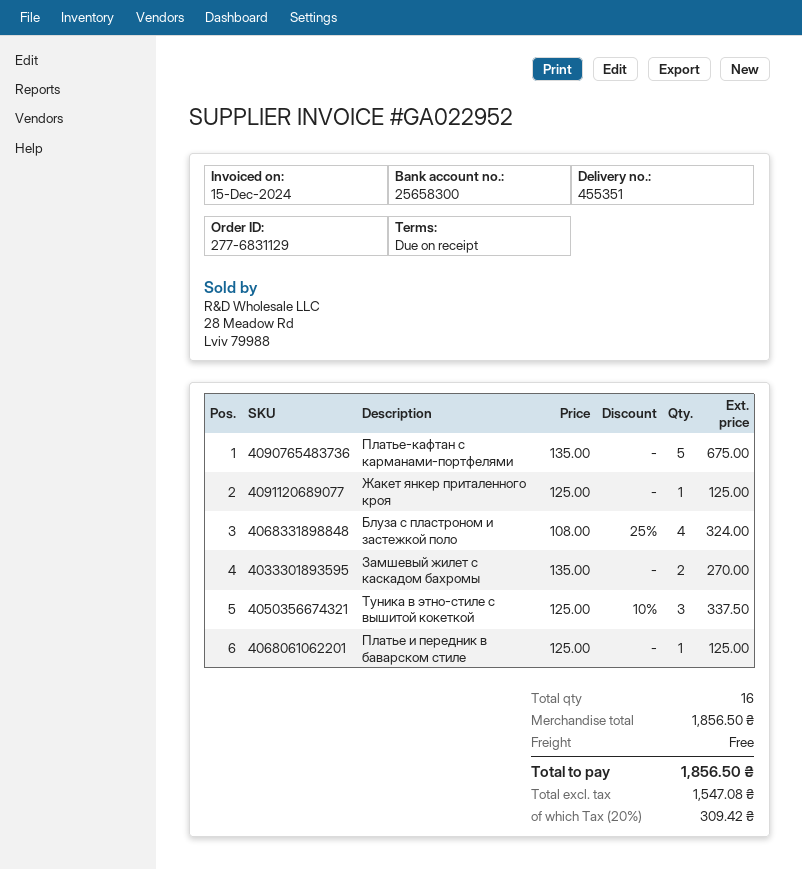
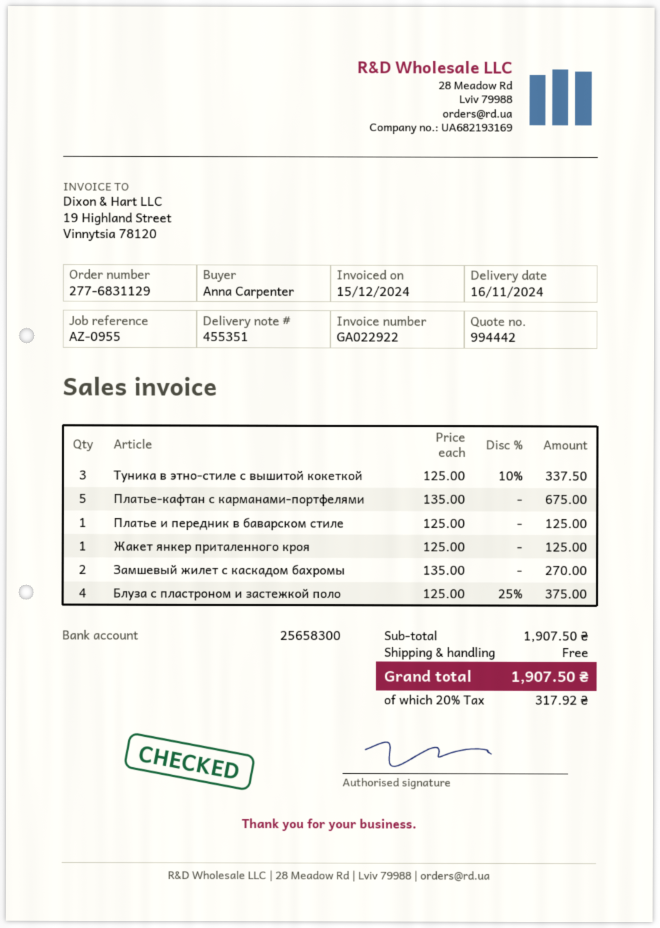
invoice number: GA022952 -> GA022922
Блуза с пластроном и застежкой поло: 4 x 108.00 - 25% = 324.00 -> 4 x 125.00 - 25% = 375.00
subtotal: 1856.50 -> 1907.50
tax: 20% = 309.42 -> 20% = 317.92
total: 1856.50 -> 1907.50

